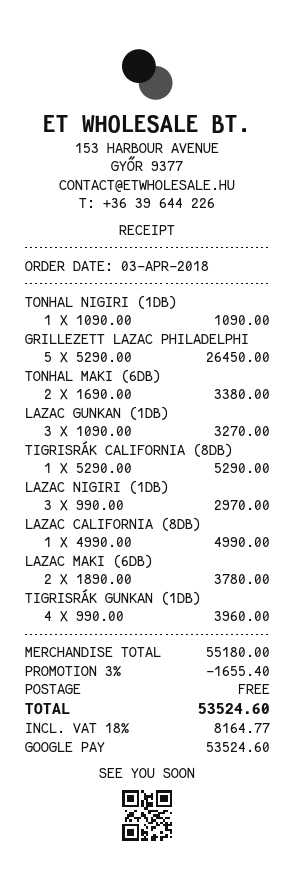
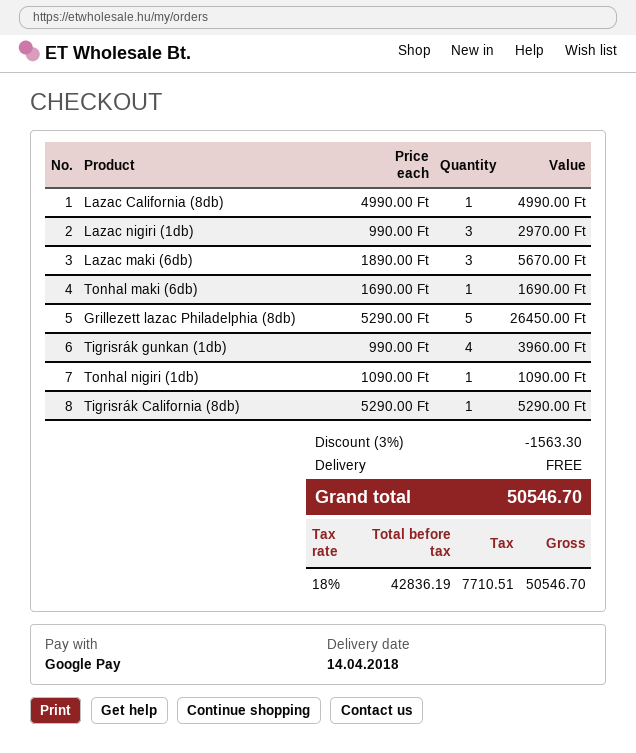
TONHAL MAKI (6DB): 2 x 1690.00 = 3380.00 -> 1 x 1690.00 = 1690.00
LAZAC GUNKAN (1DB): 3 x 1090.00 = 3270.00 -> none
LAZAC MAKI (6DB): 2 x 1890.00 = 3780.00 -> 3 x 1890.00 = 5670.00
discount: 3% = 1655.40 -> 3% = 1563.30
tax: 18% = 8164.77 -> 18% = 7710.51
total: 53524.60 -> 50546.70

